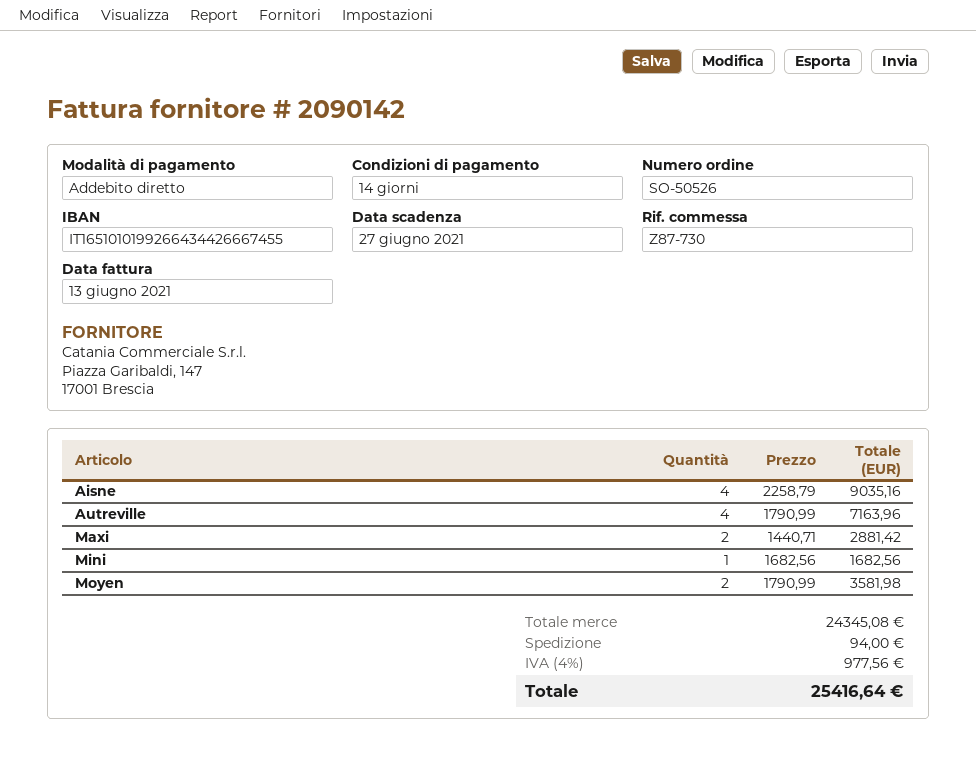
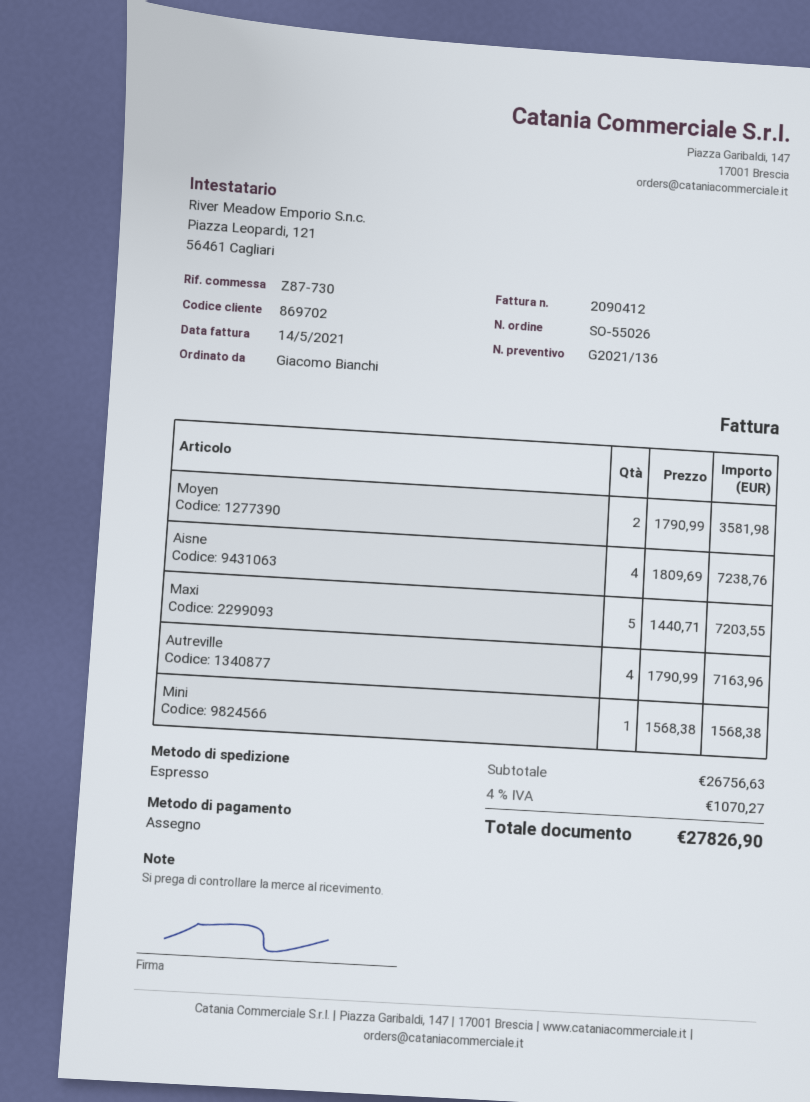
order number: SO-50526 -> SO-55026
invoice number: 2090142 -> 2090412
invoice date: 2021-06-13 -> 2021-05-14
payment method: direct debit -> cheque
Aisne: 4 x 2258.79 = 9035.16 -> 4 x 1809.69 = 7238.76
Maxi: 2 x 1440.71 = 2881.42 -> 5 x 1440.71 = 7203.55
Mini: 1 x 1682.56 = 1682.56 -> 1 x 1568.38 = 1568.38
subtotal: 24345.08 -> 26756.63
shipping: 94.00 -> none
tax: 4% = 977.56 -> 4% = 1070.27
total: 25416.64 -> 27826.90

